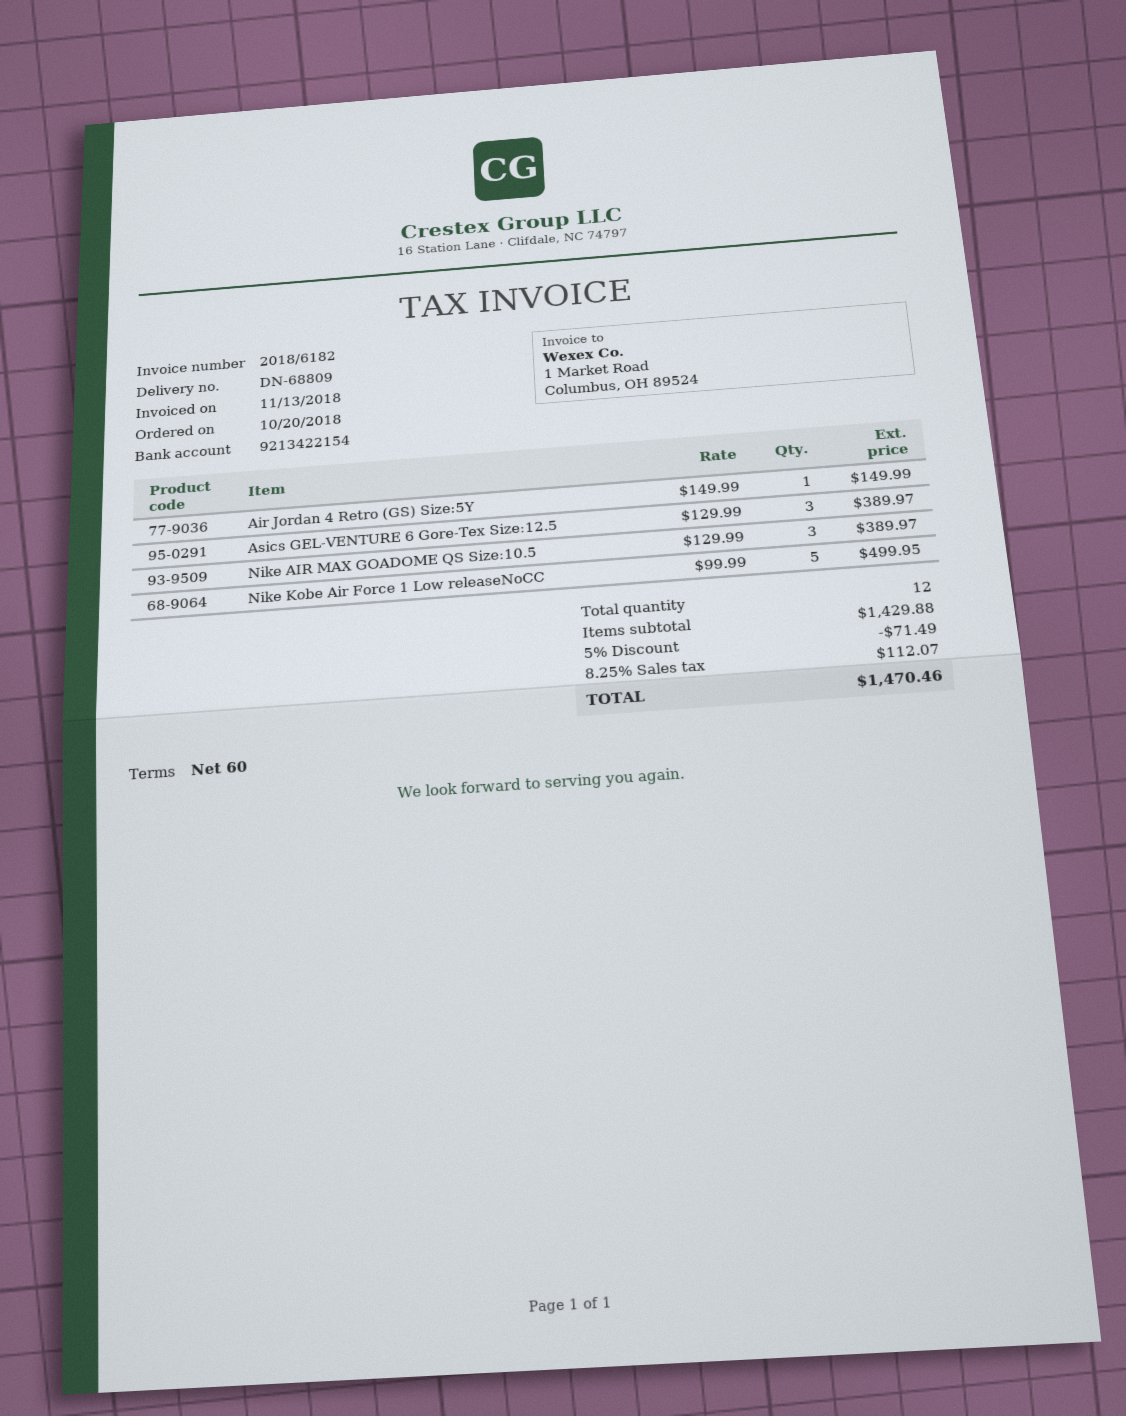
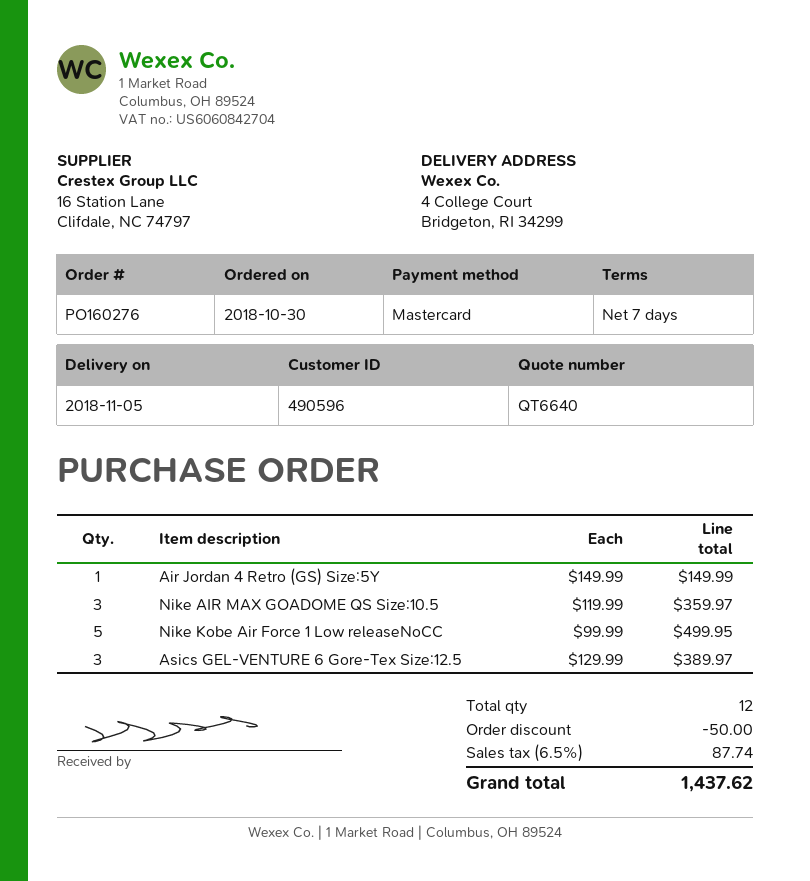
order date: 2018-10-20 -> 2018-10-30
payment terms: 60 days -> 7 days
Nike AIR MAX GOADOME QS Size:10.5: 3 x 129.99 = 389.97 -> 3 x 119.99 = 359.97
discount: 71.49 -> 50.00
tax: 8.25% = 112.07 -> 6.5% = 87.74
total: 1470.46 -> 1437.62

